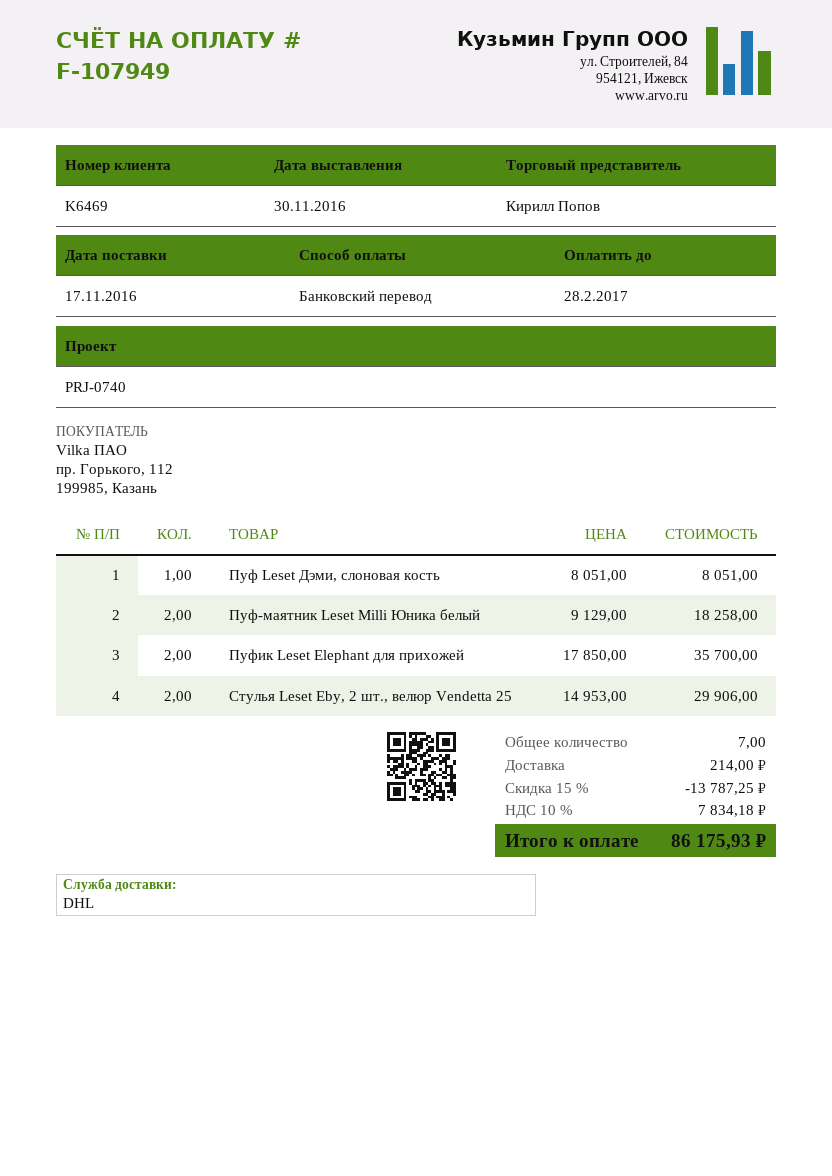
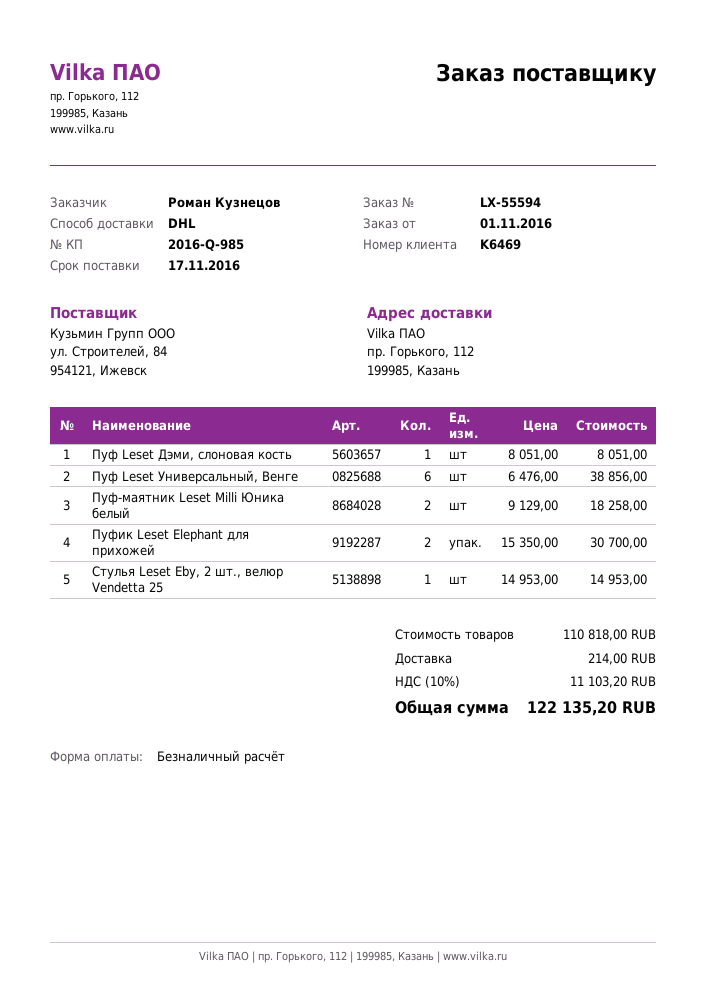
Пуфик Leset Elephant для прихожей: 2 x 17850.00 = 35700.00 -> 2 x 15350.00 = 30700.00
Стулья Leset Eby, 2 шт., велюр Vendetta 25: 2 x 14953.00 = 29906.00 -> 1 x 14953.00 = 14953.00
Пуф Leset Универсальный, Венге: none -> 6 x 6476.00 = 38856.00
discount: 15% = 13787.25 -> none
tax: 10% = 7834.18 -> 10% = 11103.20
total: 86175.93 -> 122135.20

